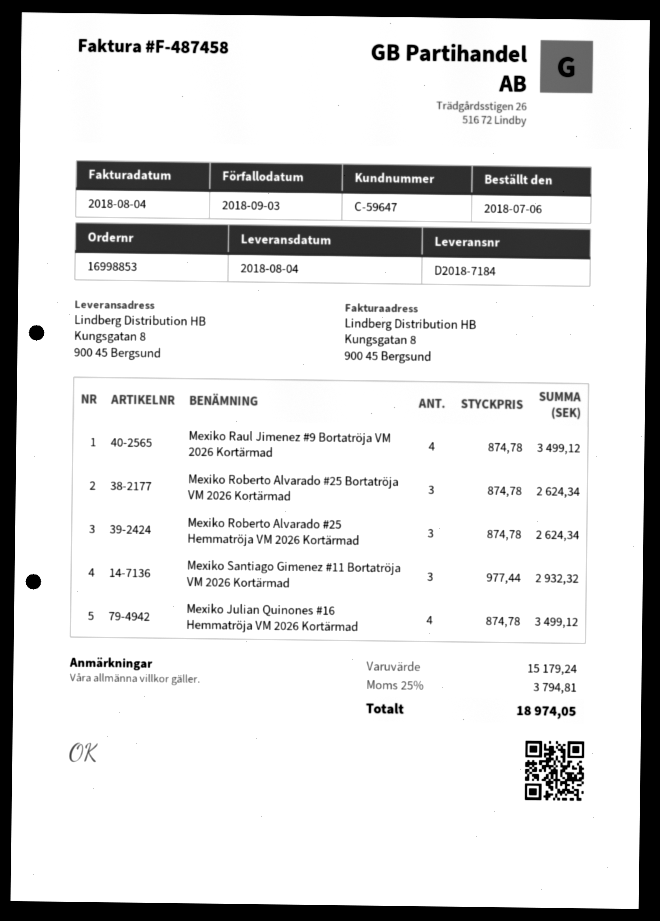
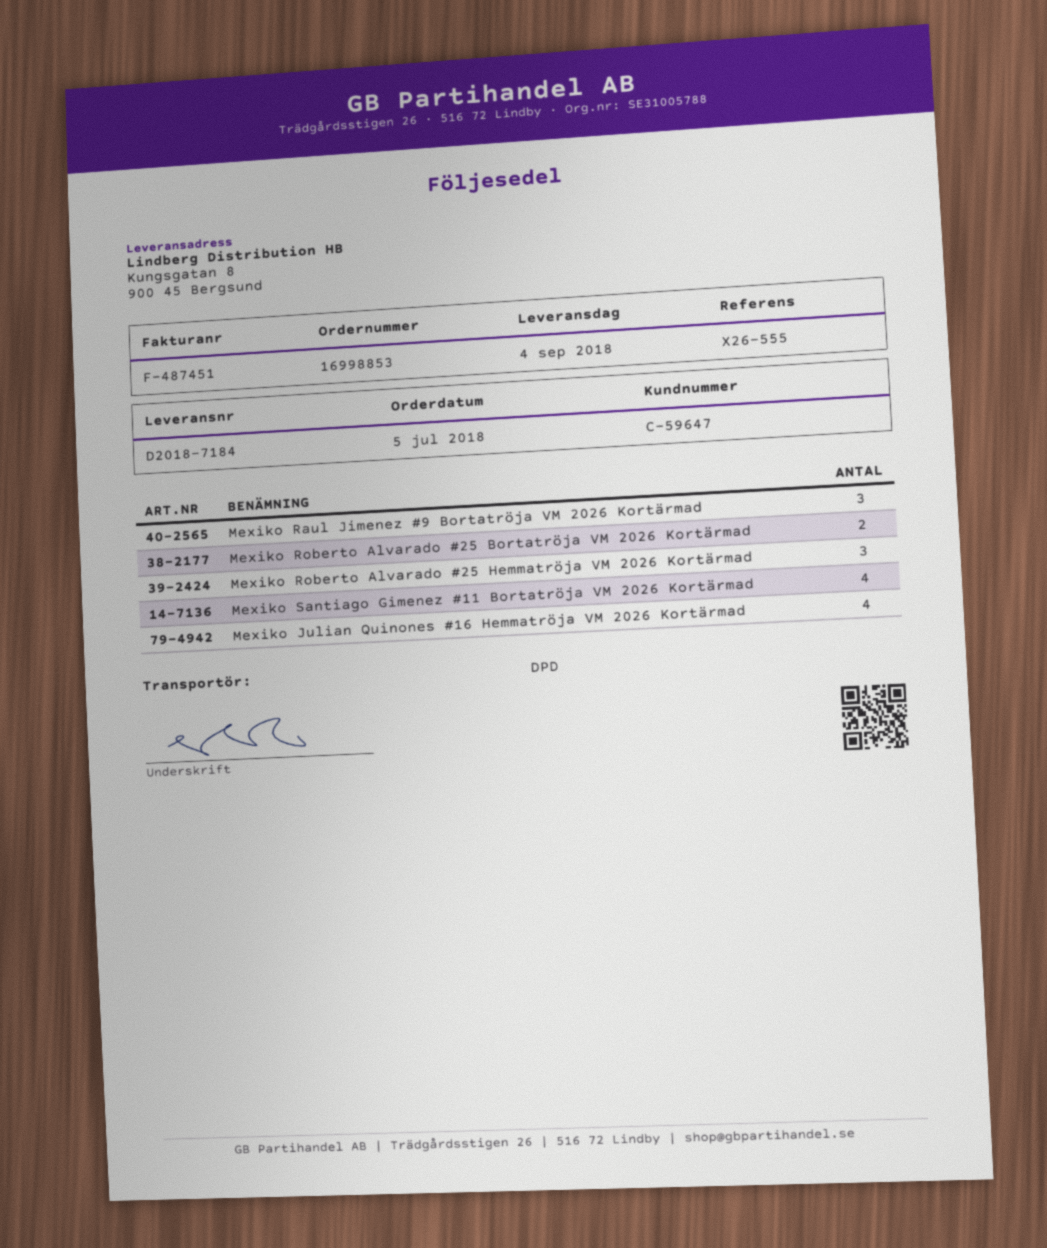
order date: 2018-07-06 -> 2018-07-05
delivery date: 2018-08-04 -> 2018-09-04
invoice number: F-487458 -> F-487451
Mexiko Raul Jimenez #9 Bortatröja VM 2026 Kortärmad: 4 -> 3
Mexiko Roberto Alvarado #25 Bortatröja VM 2026 Kortärmad: 3 -> 2
Mexiko Santiago Gimenez #11 Bortatröja VM 2026 Kortärmad: 3 -> 4

